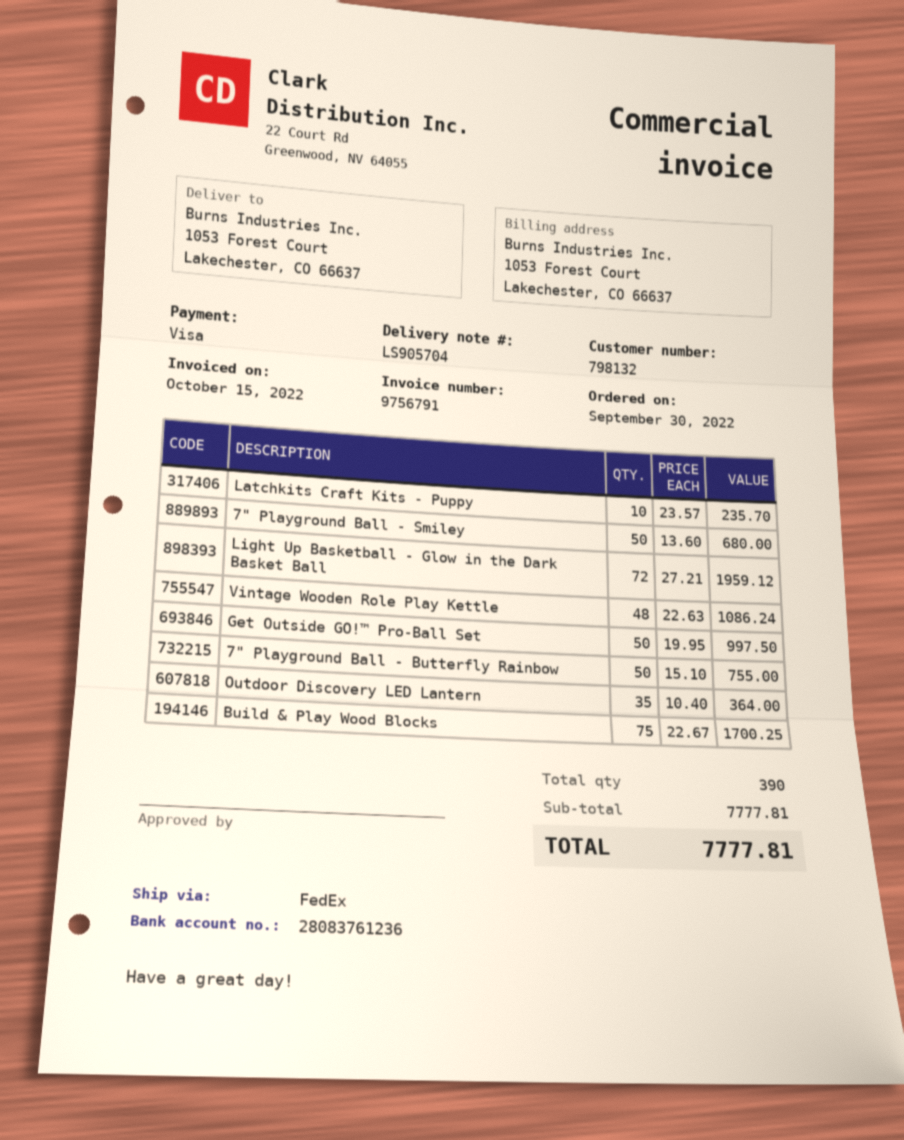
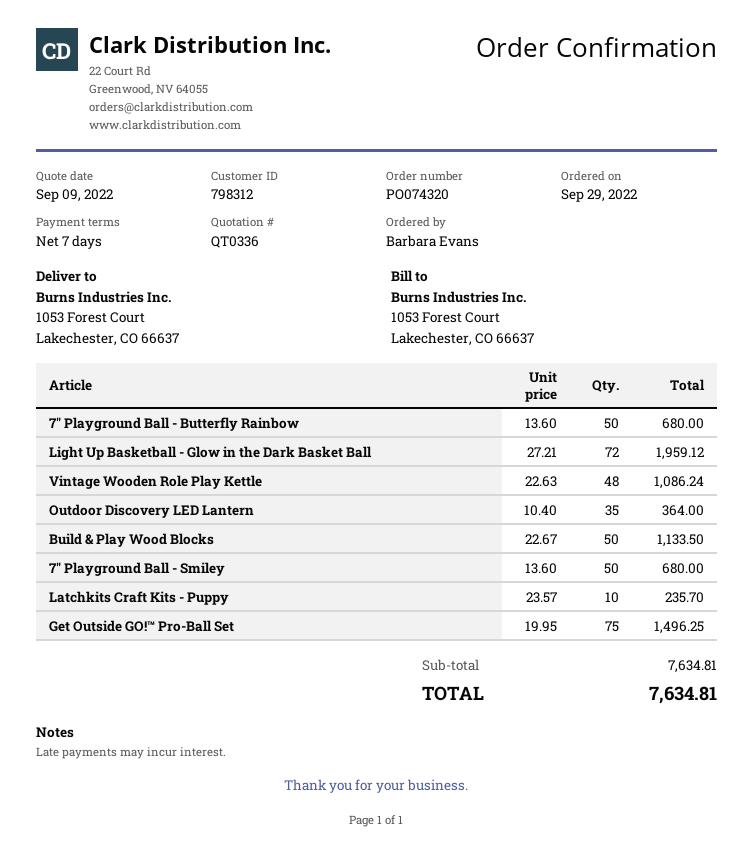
order date: 2022-09-30 -> 2022-09-29
customer number: 798132 -> 798312
Get Outside GO!™ Pro-Ball Set: 50 x 19.95 = 997.50 -> 75 x 19.95 = 1496.25
7" Playground Ball - Butterfly Rainbow: 50 x 15.10 = 755.00 -> 50 x 13.60 = 680.00
Build & Play Wood Blocks: 75 x 22.67 = 1700.25 -> 50 x 22.67 = 1133.50
subtotal: 7777.81 -> 7634.81
total: 7777.81 -> 7634.81

